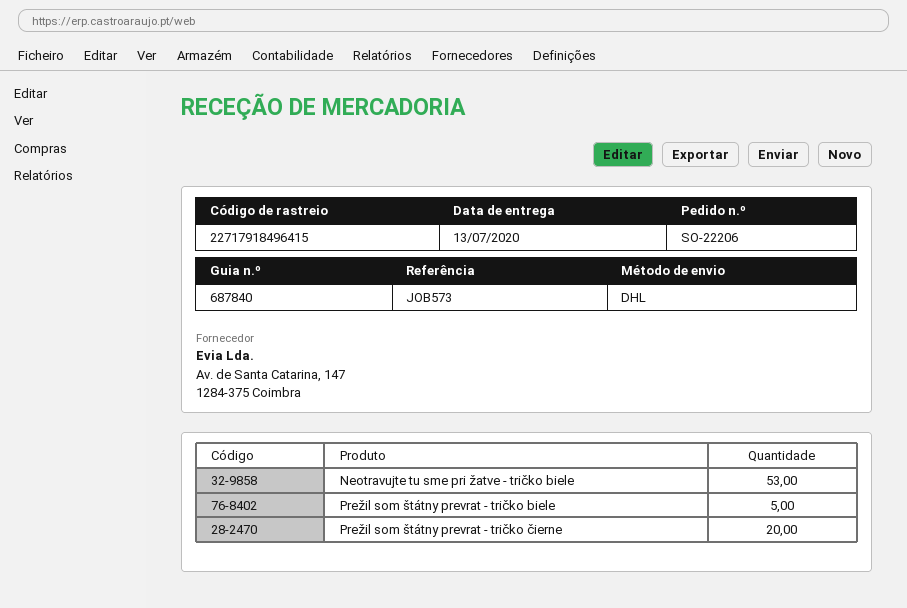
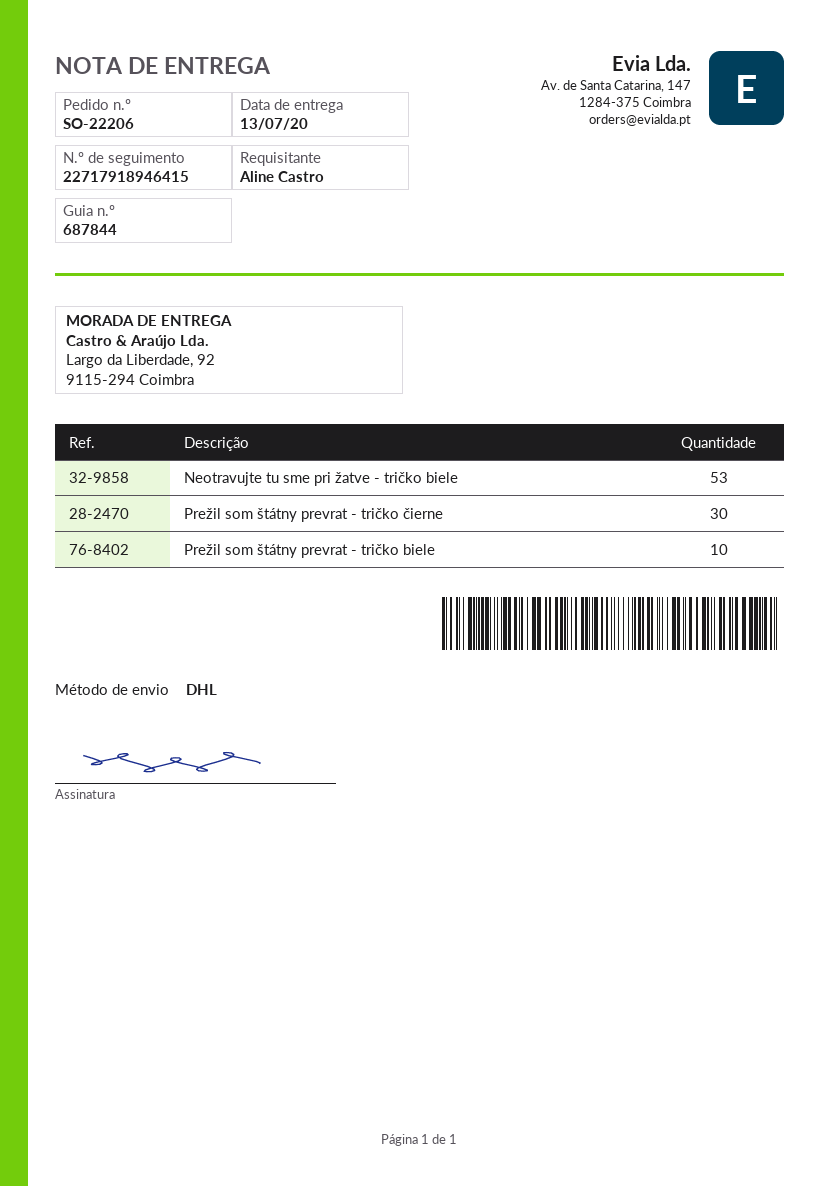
delivery note number: 687840 -> 687844
tracking number: 22717918496415 -> 22717918946415
Prežil som štátny prevrat - tričko biele: 5 -> 10
Prežil som štátny prevrat - tričko čierne: 20 -> 30

